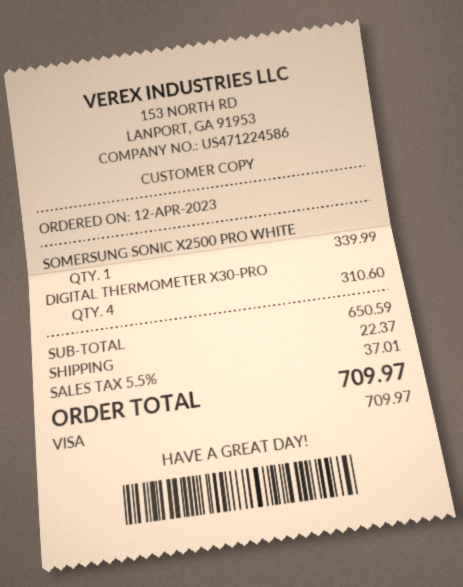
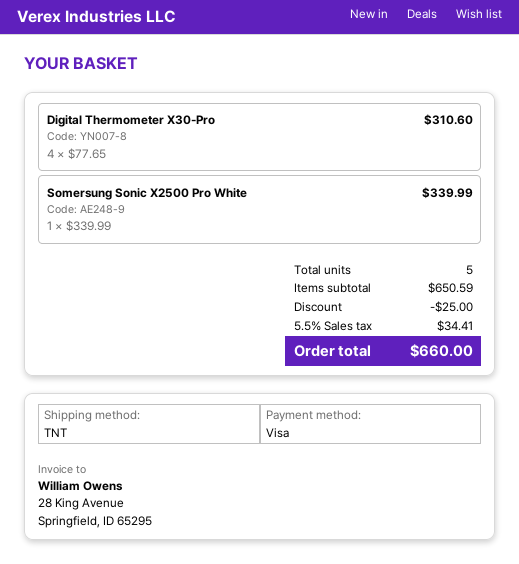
discount: none -> 25.00
shipping: 22.37 -> none
tax: 5.5% = 37.01 -> 5.5% = 34.41
total: 709.97 -> 660.00

